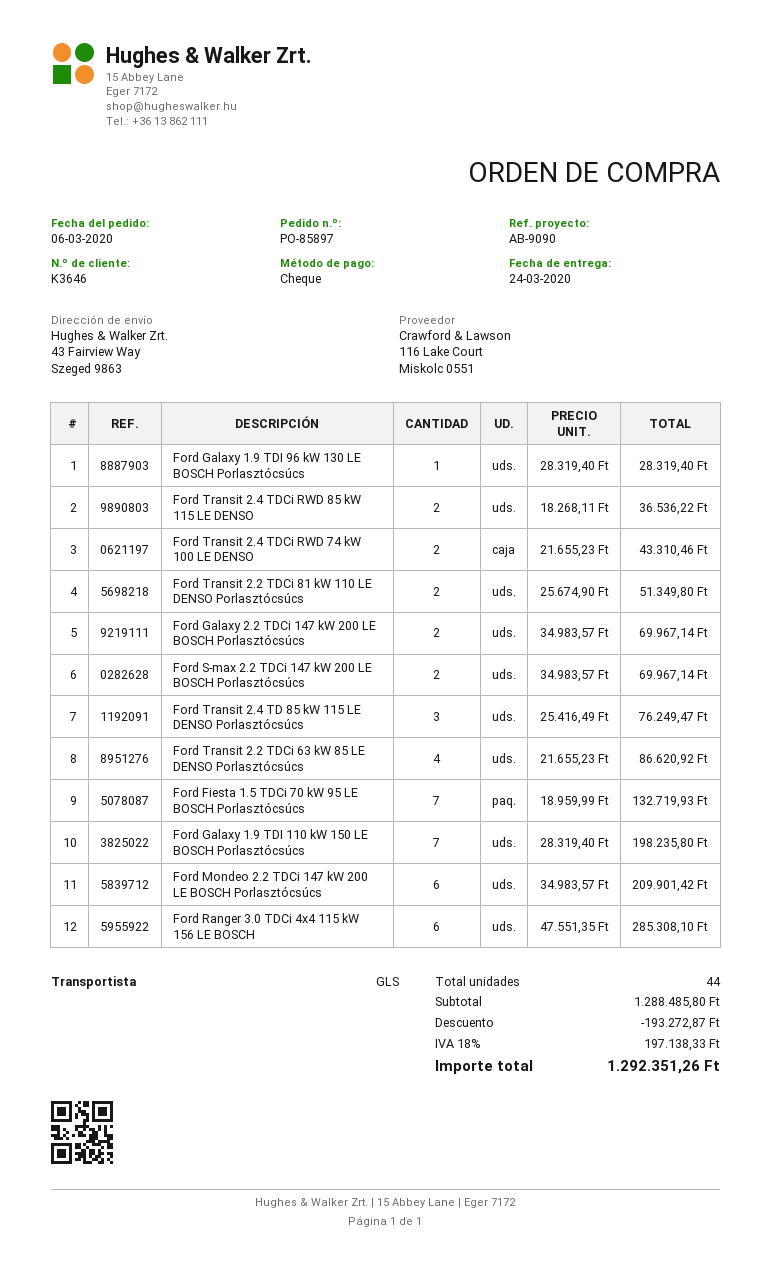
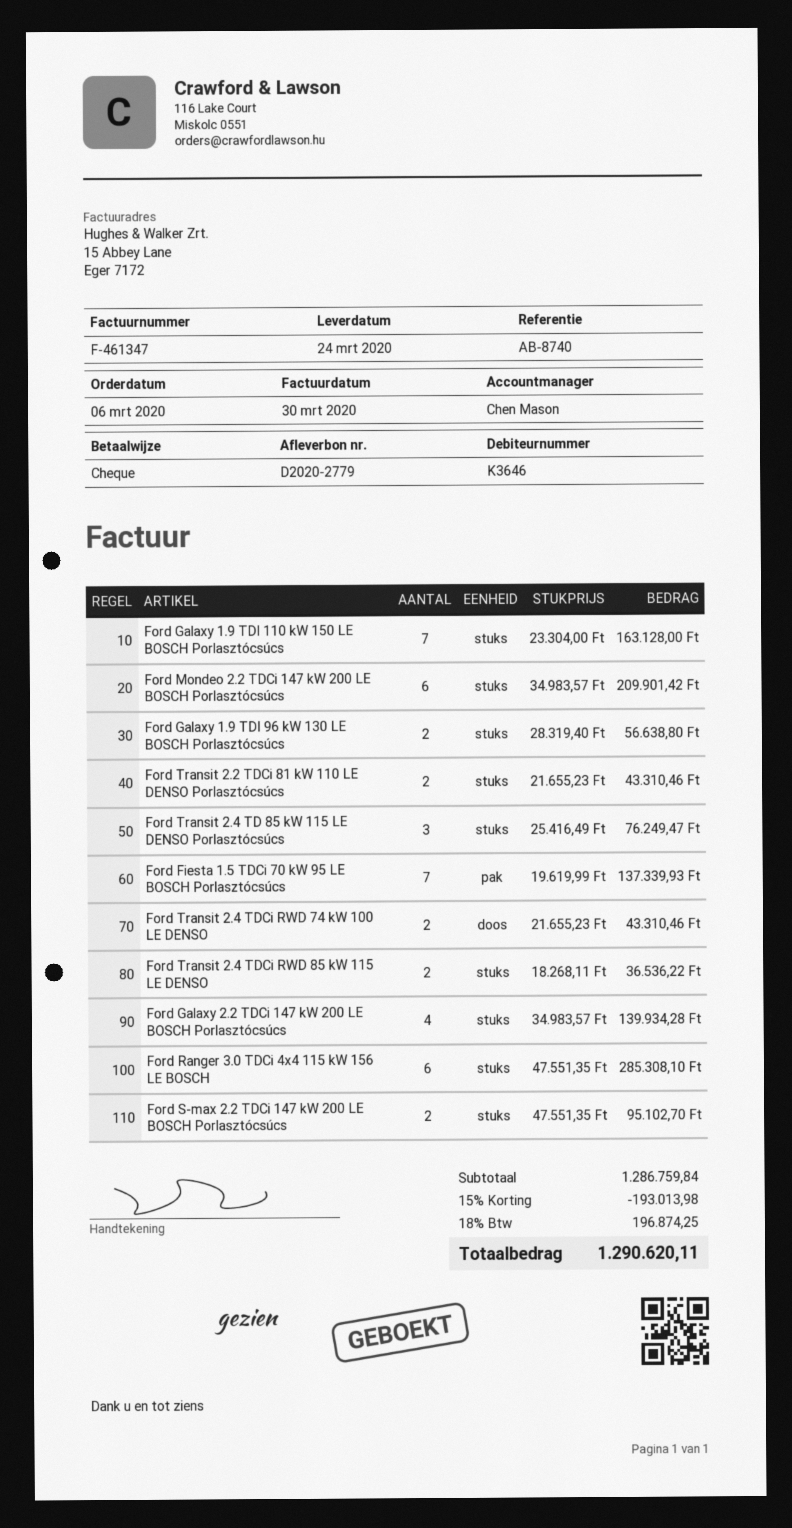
reference: AB-9090 -> AB-8740
Ford Galaxy 1.9 TDI 96 kW 130 LE BOSCH Porlasztócsúcs: 1 x 28319.40 = 28319.40 -> 2 x 28319.40 = 56638.80
Ford Transit 2.2 TDCi 81 kW 110 LE DENSO Porlasztócsúcs: 2 x 25674.90 = 51349.80 -> 2 x 21655.23 = 43310.46
Ford Galaxy 2.2 TDCi 147 kW 200 LE BOSCH Porlasztócsúcs: 2 x 34983.57 = 69967.14 -> 4 x 34983.57 = 139934.28
Ford S-max 2.2 TDCi 147 kW 200 LE BOSCH Porlasztócsúcs: 2 x 34983.57 = 69967.14 -> 2 x 47551.35 = 95102.70
Ford Transit 2.2 TDCi 63 kW 85 LE DENSO Porlasztócsúcs: 4 x 21655.23 = 86620.92 -> none
Ford Fiesta 1.5 TDCi 70 kW 95 LE BOSCH Porlasztócsúcs: 7 x 18959.99 = 132719.93 -> 7 x 19619.99 = 137339.93
Ford Galaxy 1.9 TDI 110 kW 150 LE BOSCH Porlasztócsúcs: 7 x 28319.40 = 198235.80 -> 7 x 23304.00 = 163128.00
subtotal: 1288485.80 -> 1286759.84
discount: 193272.87 -> 193013.98
tax: 18% = 197138.33 -> 18% = 196874.25
total: 1292351.26 -> 1290620.11

